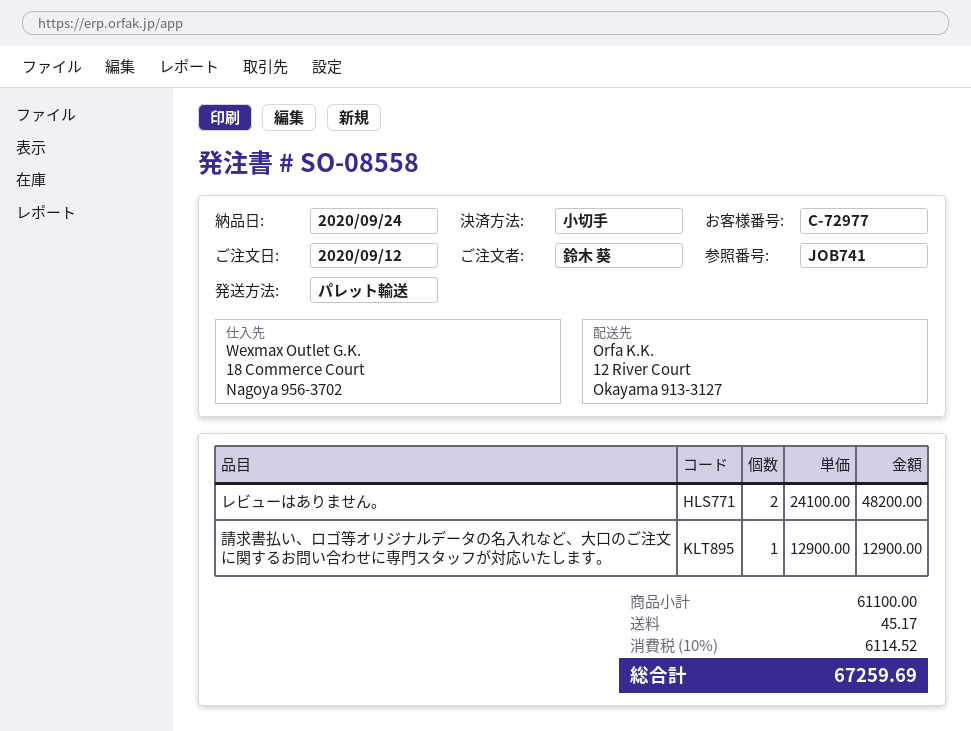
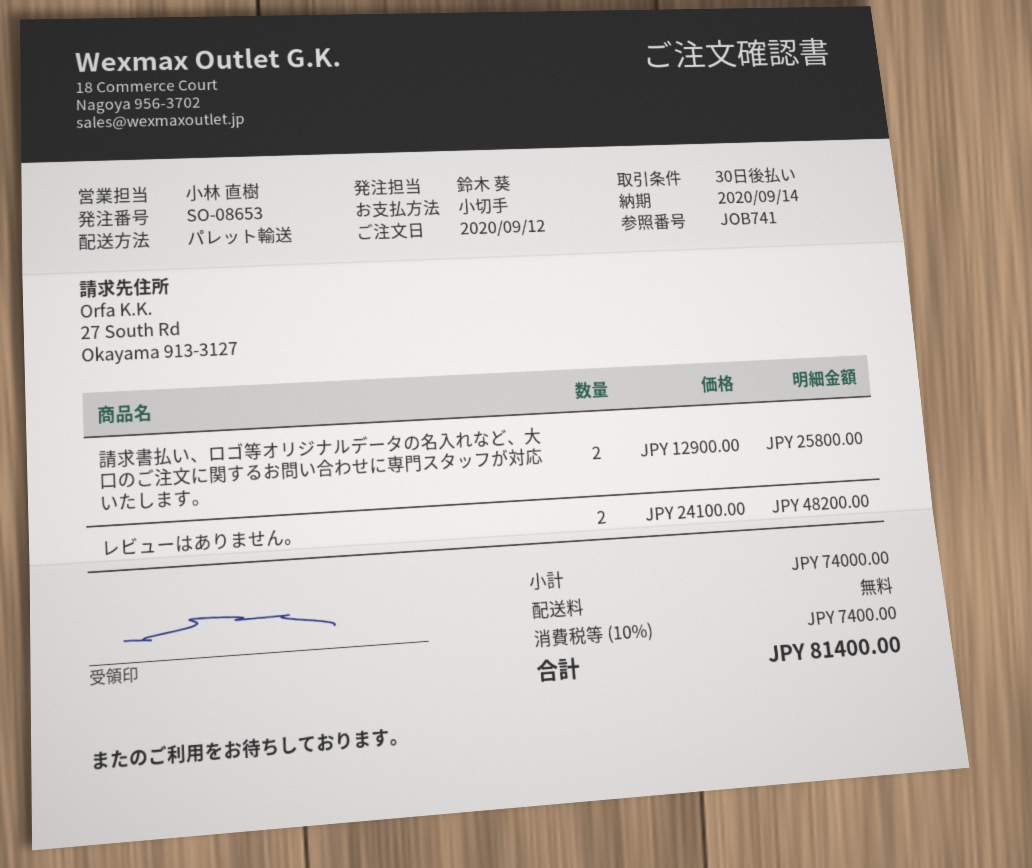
order number: SO-08558 -> SO-08653
delivery date: 2020-09-24 -> 2020-09-14
請求書払い、ロゴ等オリジナルデータの名入れなど、大口のご注文に関するお問い合わせに専門スタッフが対応いたします。: 1 x 12900.00 = 12900.00 -> 2 x 12900.00 = 25800.00
subtotal: 61100.00 -> 74000.00
shipping: 45.17 -> 0.00
tax: 10% = 6114.52 -> 10% = 7400.00
total: 67259.69 -> 81400.00

